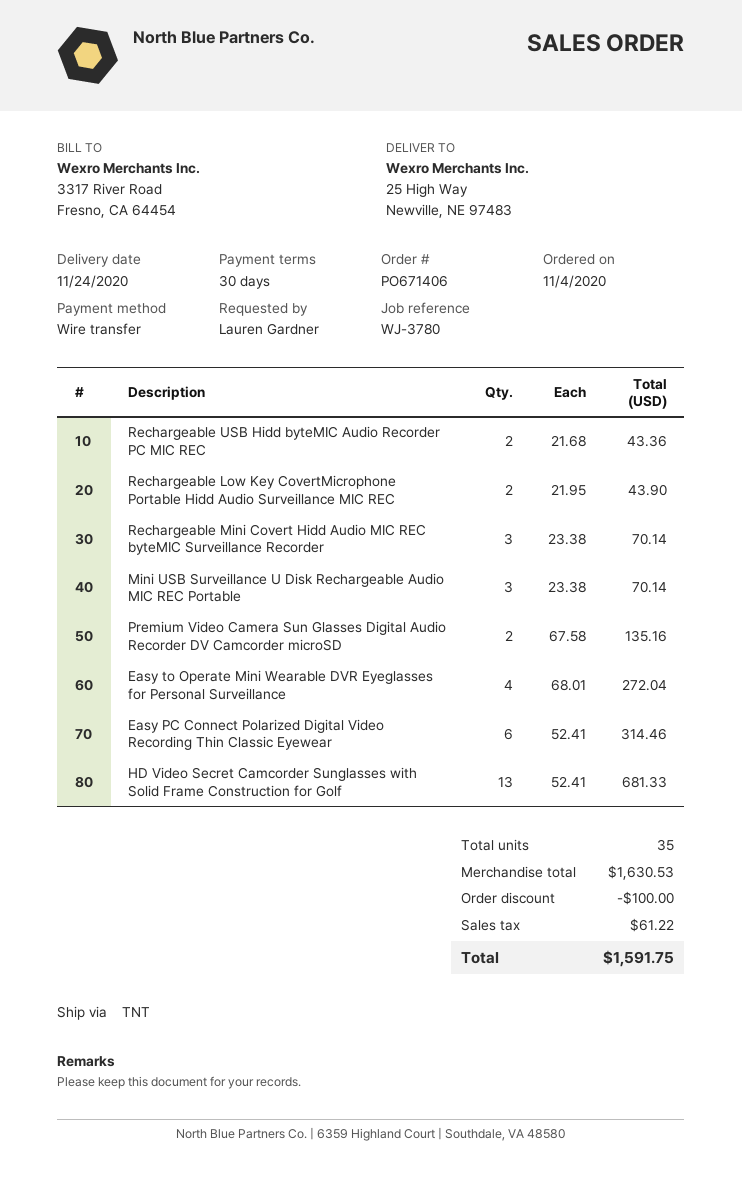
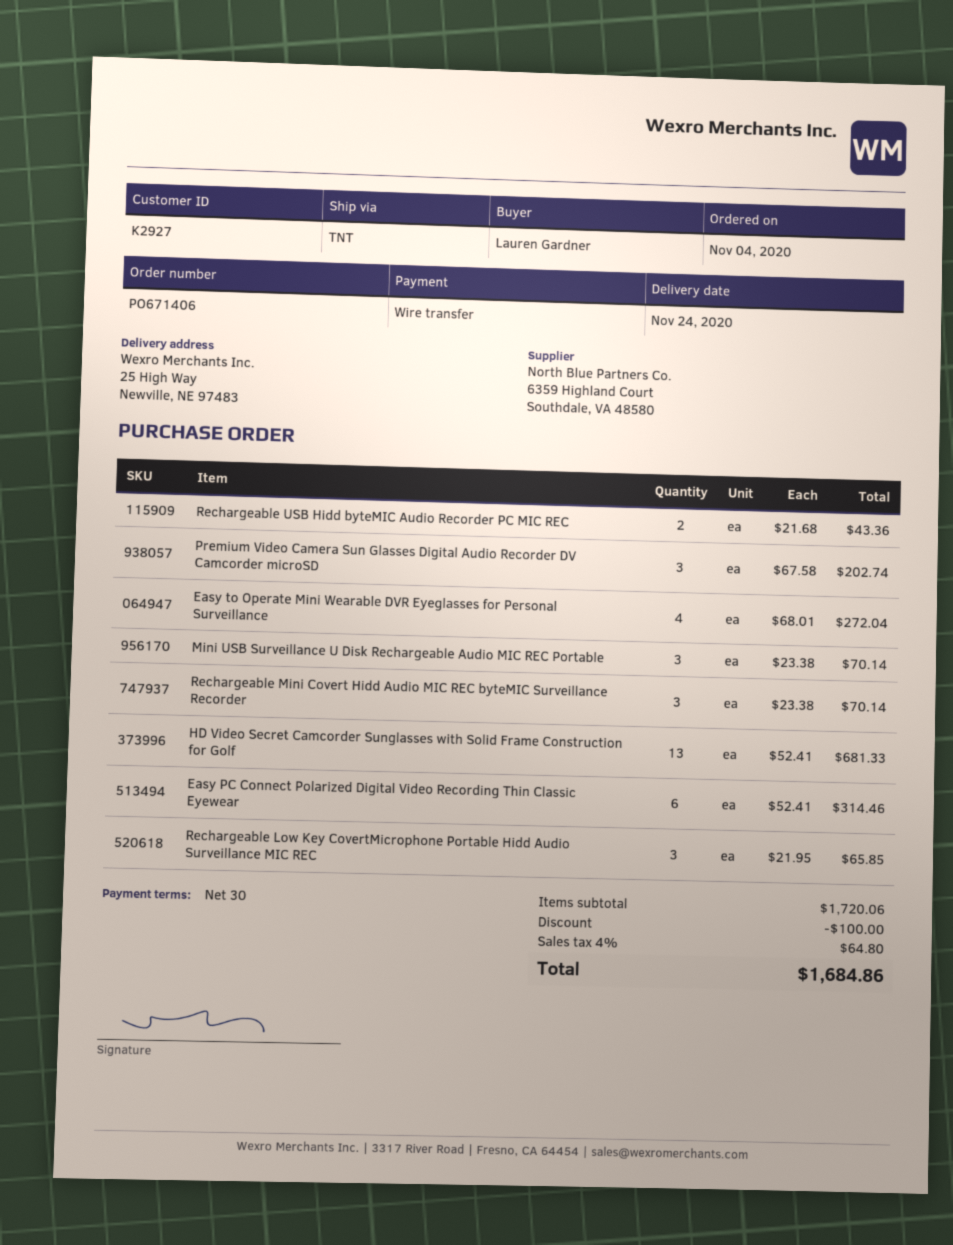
Rechargeable Low Key CovertMicrophone Portable Hidd Audio Surveillance MIC REC: 2 x 21.95 = 43.90 -> 3 x 21.95 = 65.85
Premium Video Camera Sun Glasses Digital Audio Recorder DV Camcorder microSD: 2 x 67.58 = 135.16 -> 3 x 67.58 = 202.74
subtotal: 1630.53 -> 1720.06
tax: 61.22 -> 64.80
total: 1591.75 -> 1684.86

